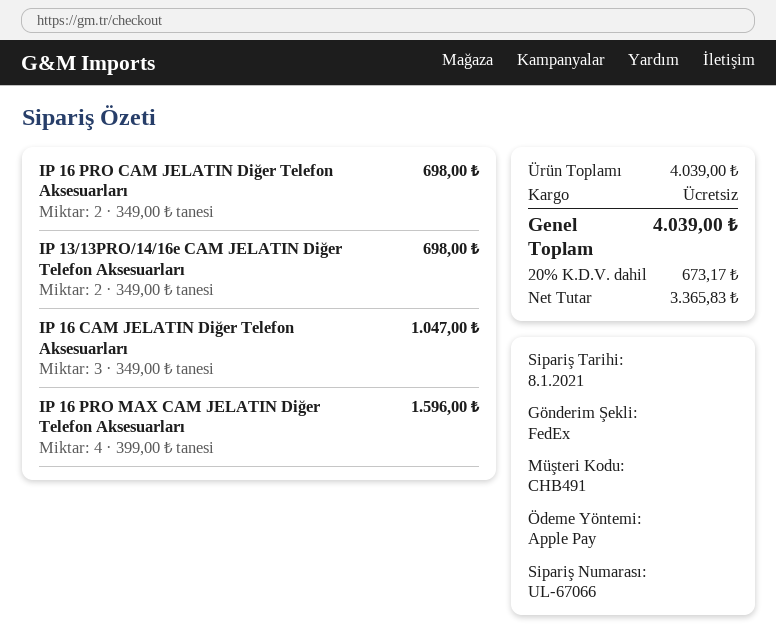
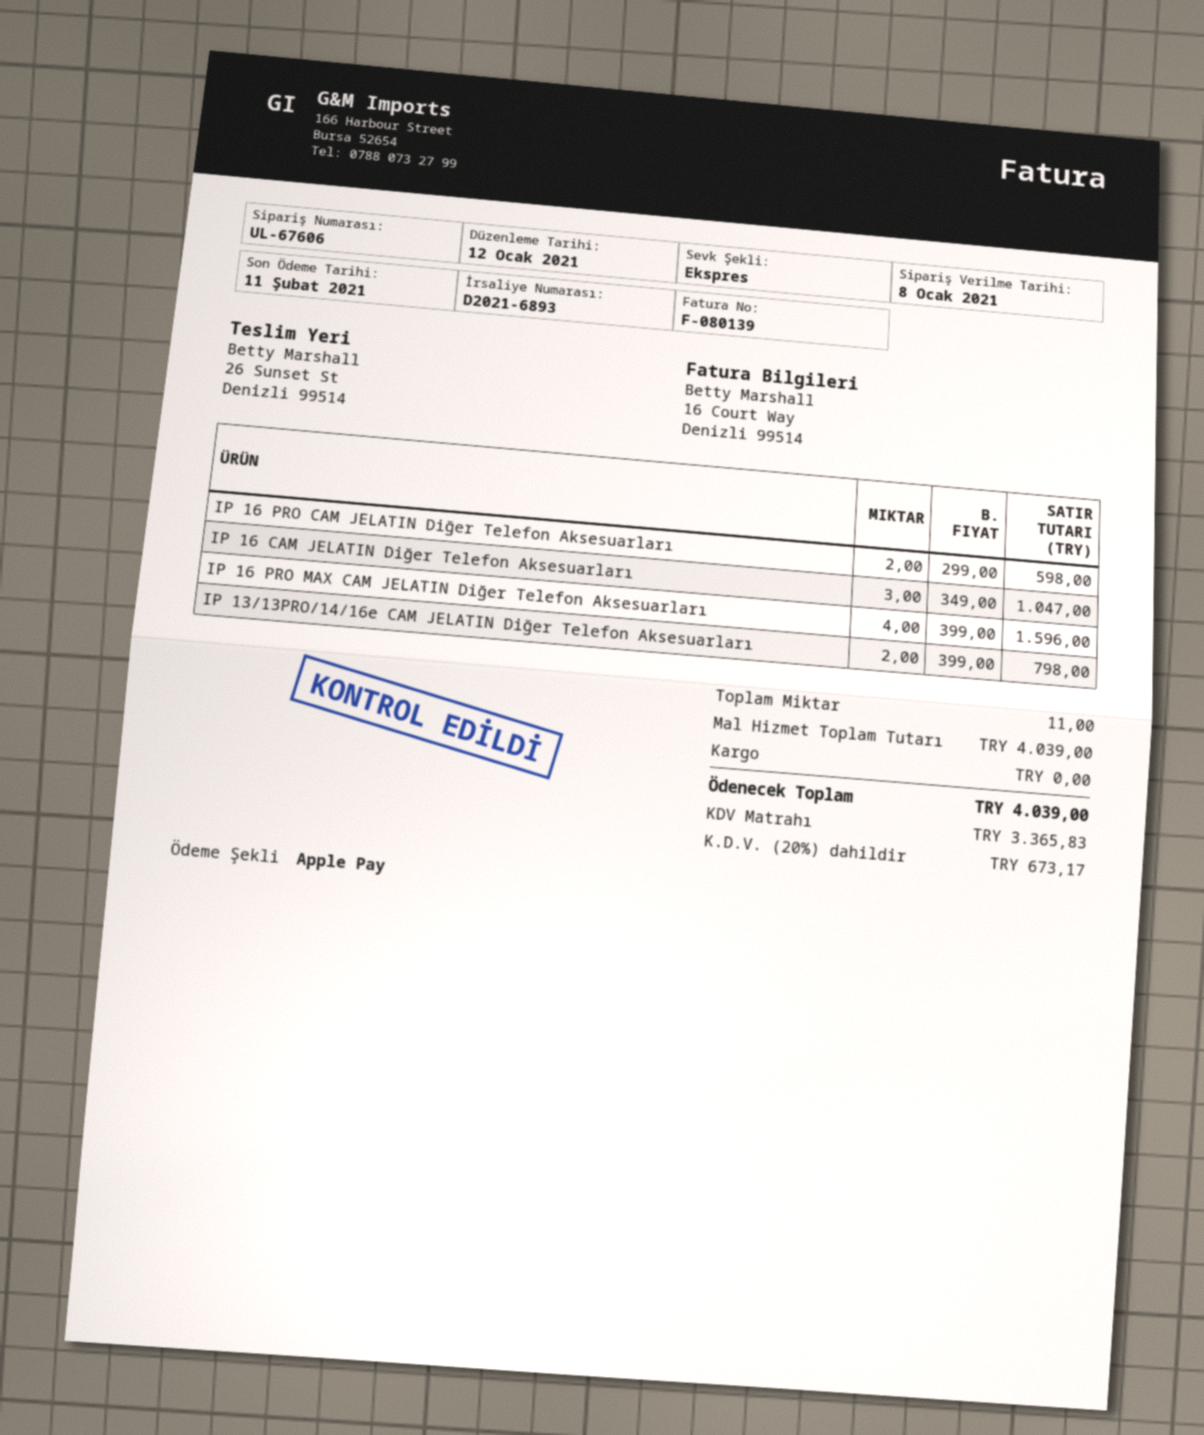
order number: UL-67066 -> UL-67606
shipping method: FedEx -> express
IP 16 PRO CAM JELATIN Diğer Telefon Aksesuarları: 2 x 349.00 = 698.00 -> 2 x 299.00 = 598.00
IP 13/13PRO/14/16e CAM JELATIN Diğer Telefon Aksesuarları: 2 x 349.00 = 698.00 -> 2 x 399.00 = 798.00

